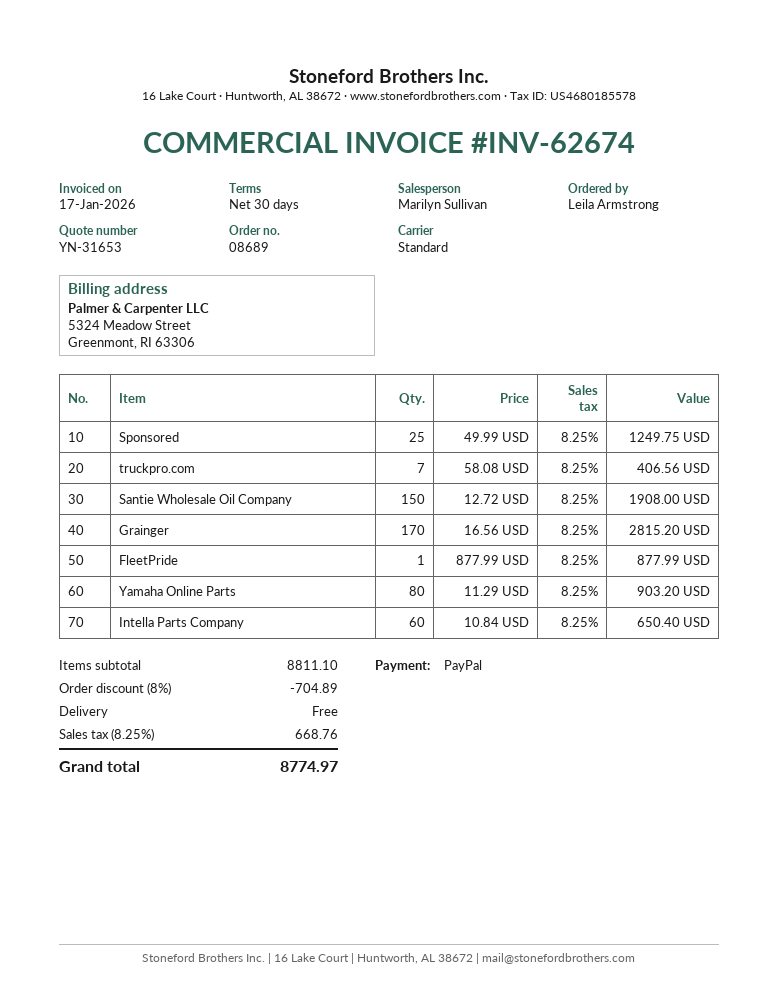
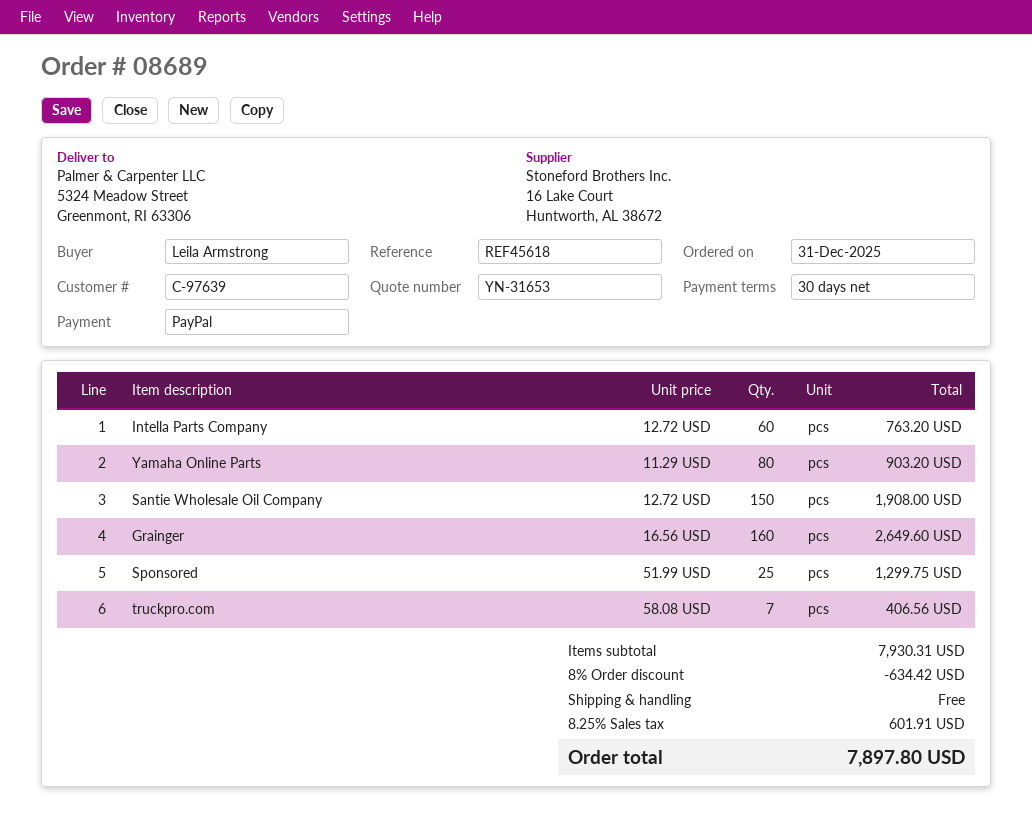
Sponsored: 25 x 49.99 = 1249.75 -> 25 x 51.99 = 1299.75
Grainger: 170 x 16.56 = 2815.20 -> 160 x 16.56 = 2649.60
FleetPride: 1 x 877.99 = 877.99 -> none
Intella Parts Company: 60 x 10.84 = 650.40 -> 60 x 12.72 = 763.20
subtotal: 8811.10 -> 7930.31
discount: 8% = 704.89 -> 8% = 634.42
tax: 8.25% = 668.76 -> 8.25% = 601.91
total: 8774.97 -> 7897.80

